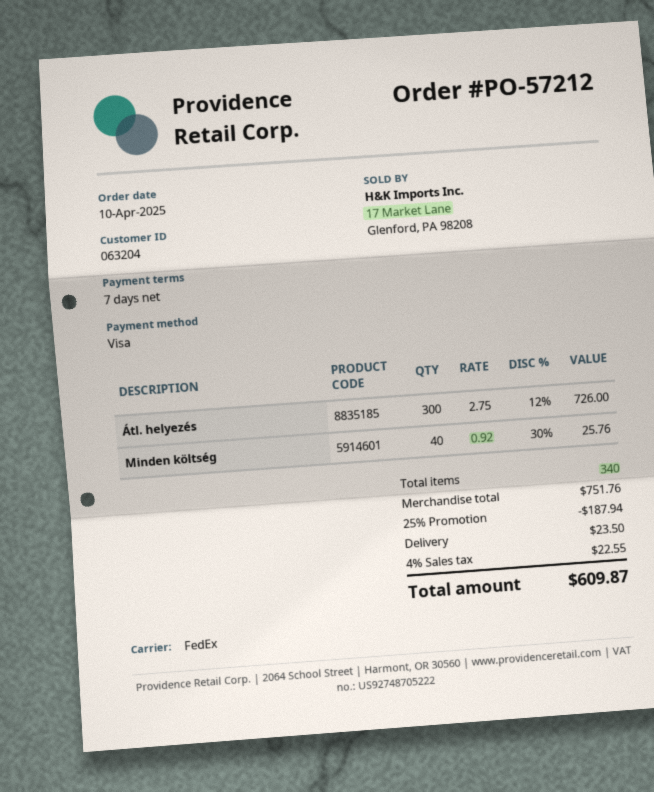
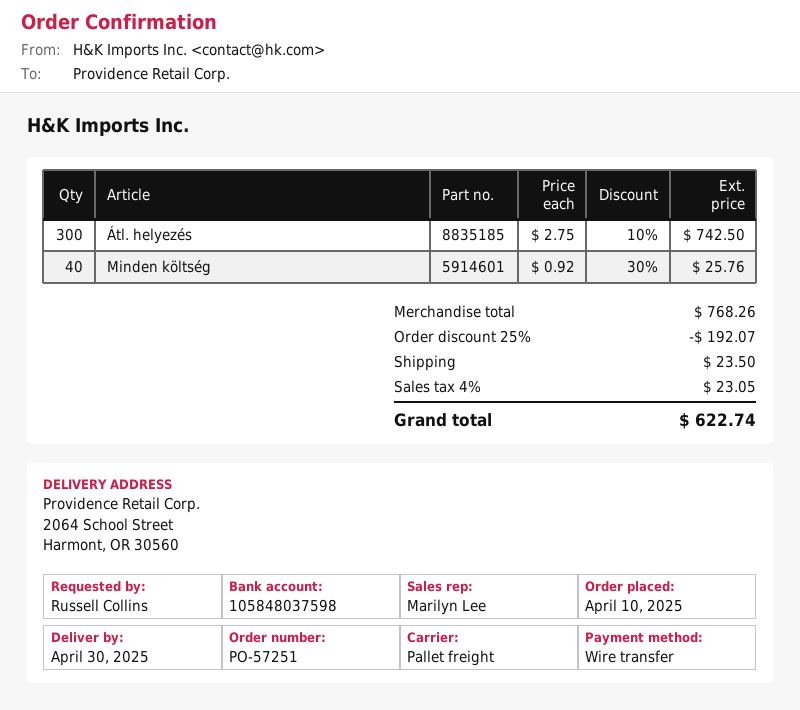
order number: PO-57212 -> PO-57251
payment method: Visa -> bank transfer
shipping method: FedEx -> pallet freight
Átl. helyezés: 300 x 2.75 - 12% = 726.00 -> 300 x 2.75 - 10% = 742.50
subtotal: 751.76 -> 768.26
discount: 25% = 187.94 -> 25% = 192.07
tax: 4% = 22.55 -> 4% = 23.05
total: 609.87 -> 622.74

